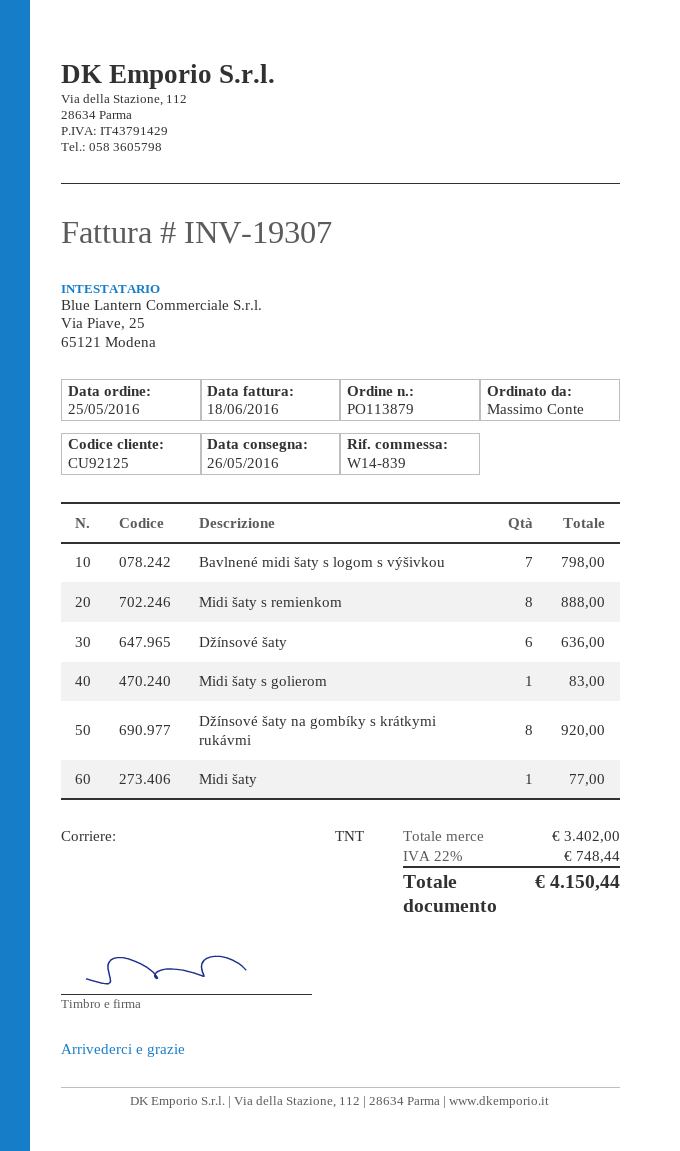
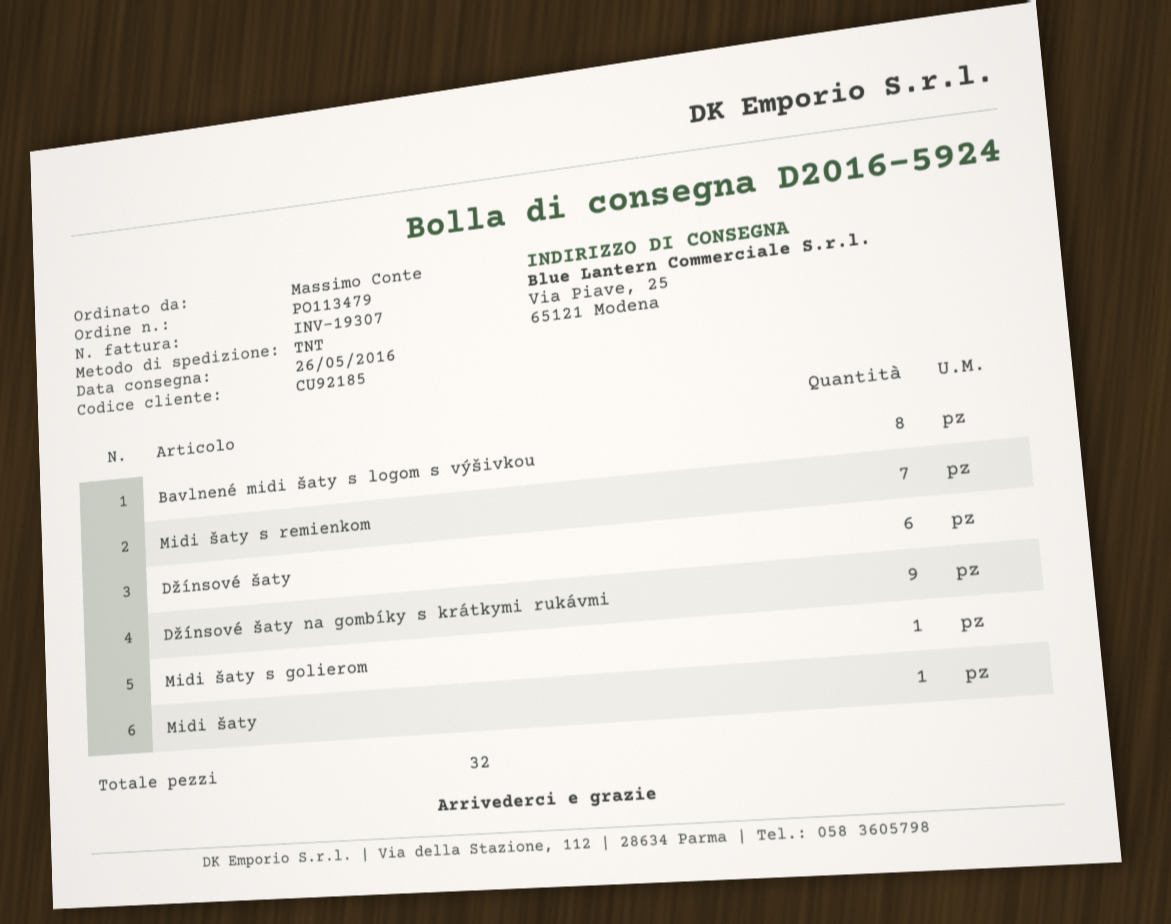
order number: PO113879 -> PO113479
customer number: CU92125 -> CU92185
Bavlnené midi šaty s logom s výšivkou: 7 -> 8
Midi šaty s remienkom: 8 -> 7
Džínsové šaty na gombíky s krátkymi rukávmi: 8 -> 9

